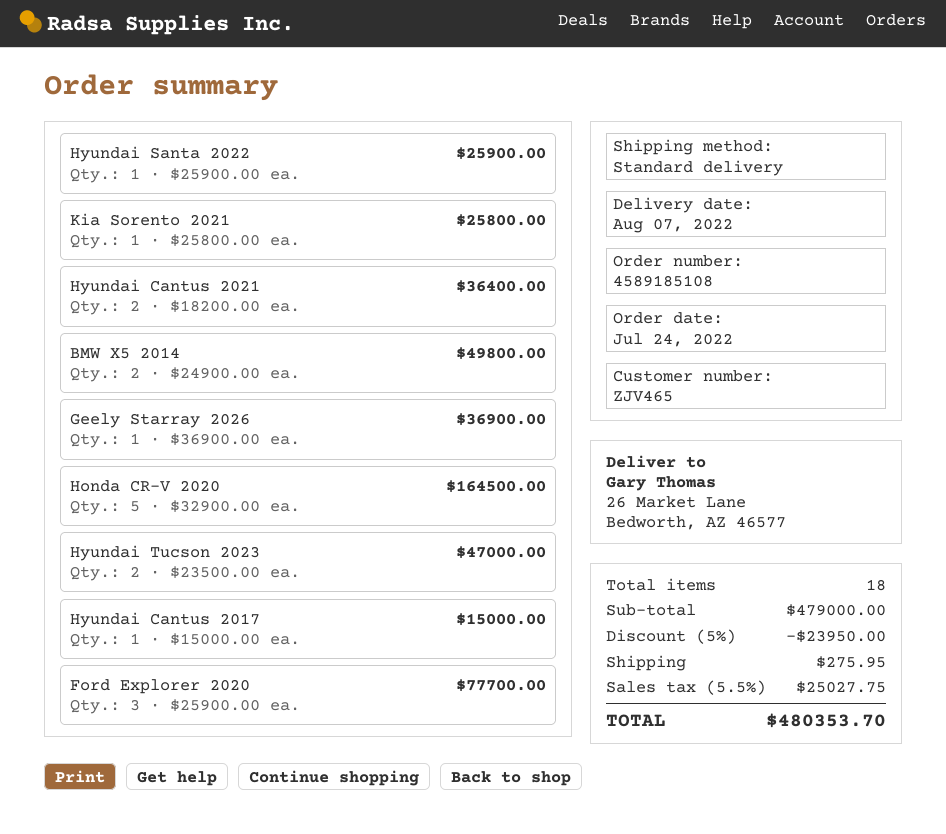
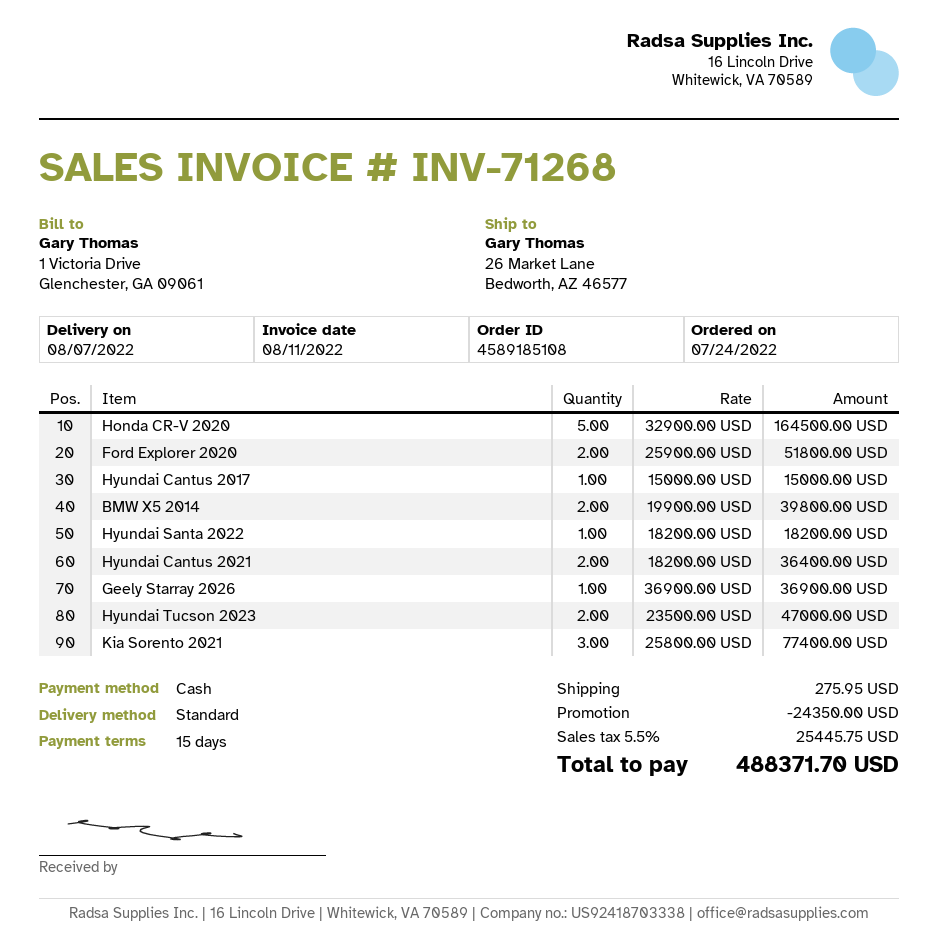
Hyundai Santa 2022: 1 x 25900.00 = 25900.00 -> 1 x 18200.00 = 18200.00
Kia Sorento 2021: 1 x 25800.00 = 25800.00 -> 3 x 25800.00 = 77400.00
BMW X5 2014: 2 x 24900.00 = 49800.00 -> 2 x 19900.00 = 39800.00
Ford Explorer 2020: 3 x 25900.00 = 77700.00 -> 2 x 25900.00 = 51800.00
discount: 23950.00 -> 24350.00
tax: 5.5% = 25027.75 -> 5.5% = 25445.75
total: 480353.70 -> 488371.70

